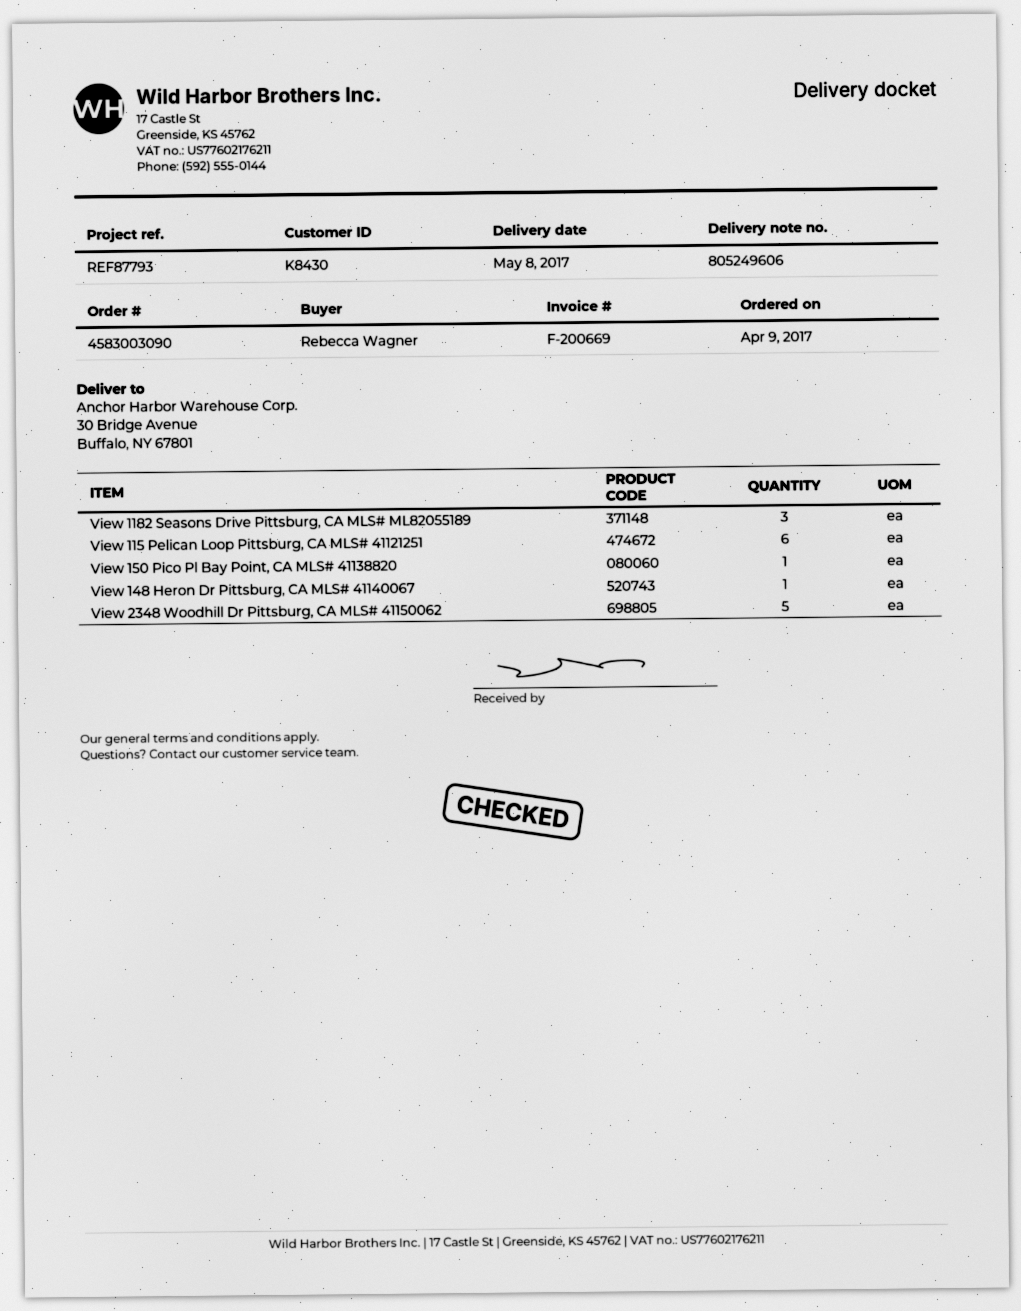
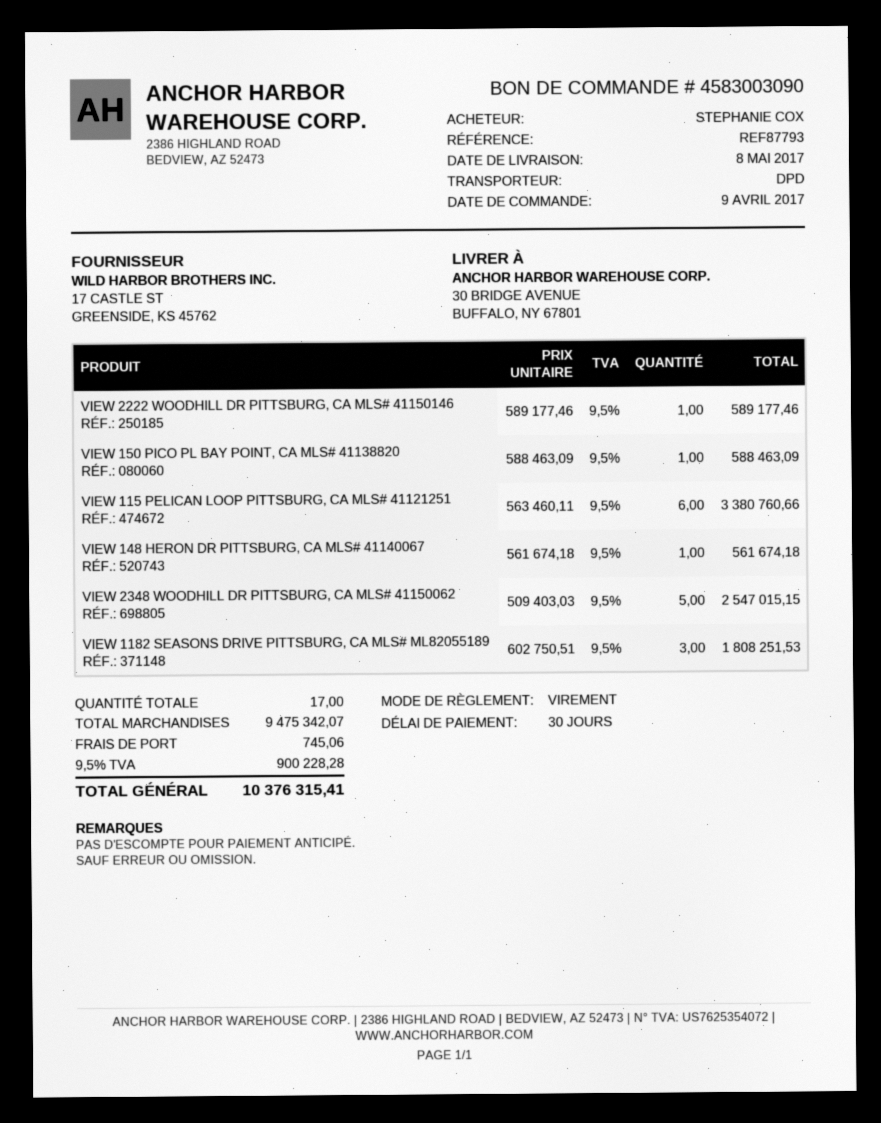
ordered by: Rebecca Wagner -> STEPHANIE COX
VIEW 2222 WOODHILL DR PITTSBURG, CA MLS# 41150146: none -> 1

